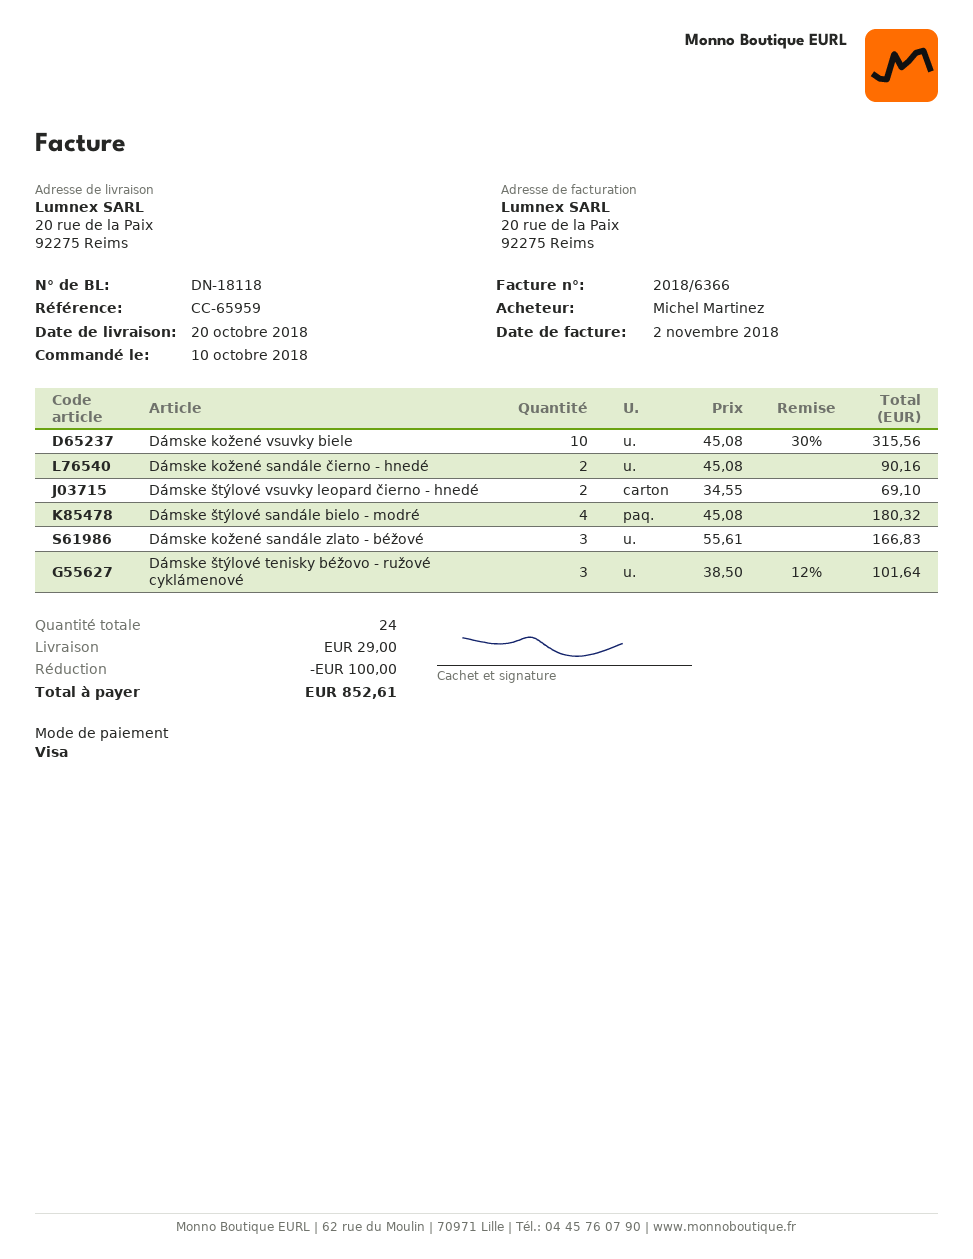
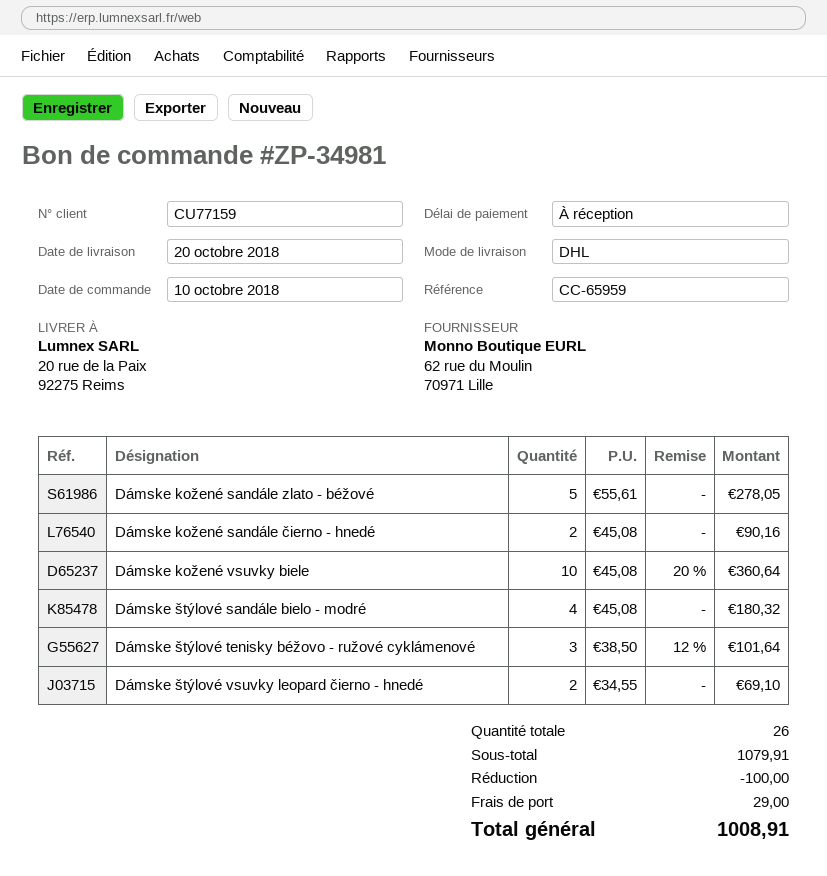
Dámske kožené vsuvky biele: 10 x 45.08 - 30% = 315.56 -> 10 x 45.08 - 20% = 360.64
Dámske kožené sandále zlato - béžové: 3 x 55.61 = 166.83 -> 5 x 55.61 = 278.05
total quantity: 24 -> 26
total: 852.61 -> 1008.91

